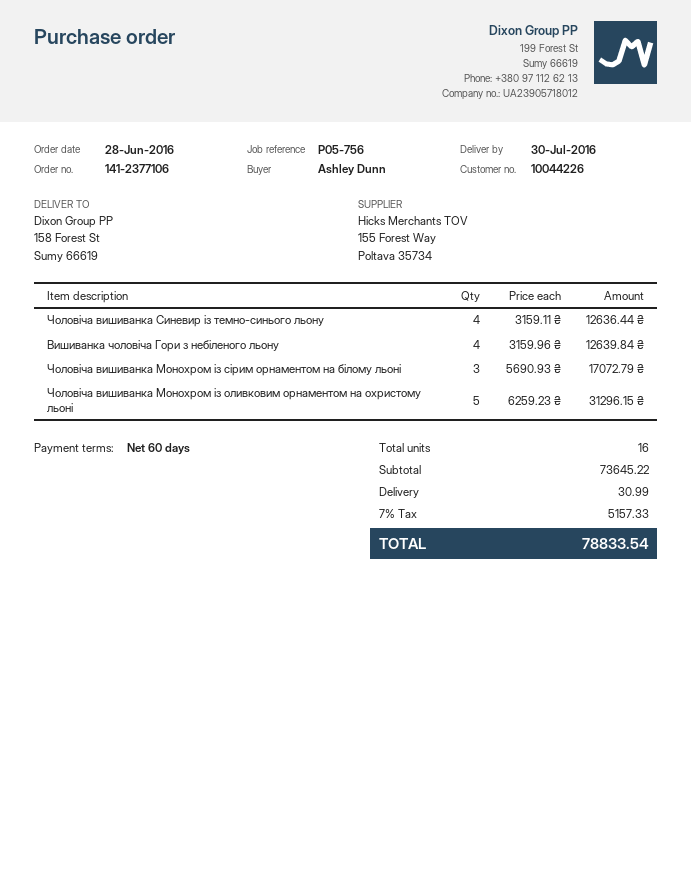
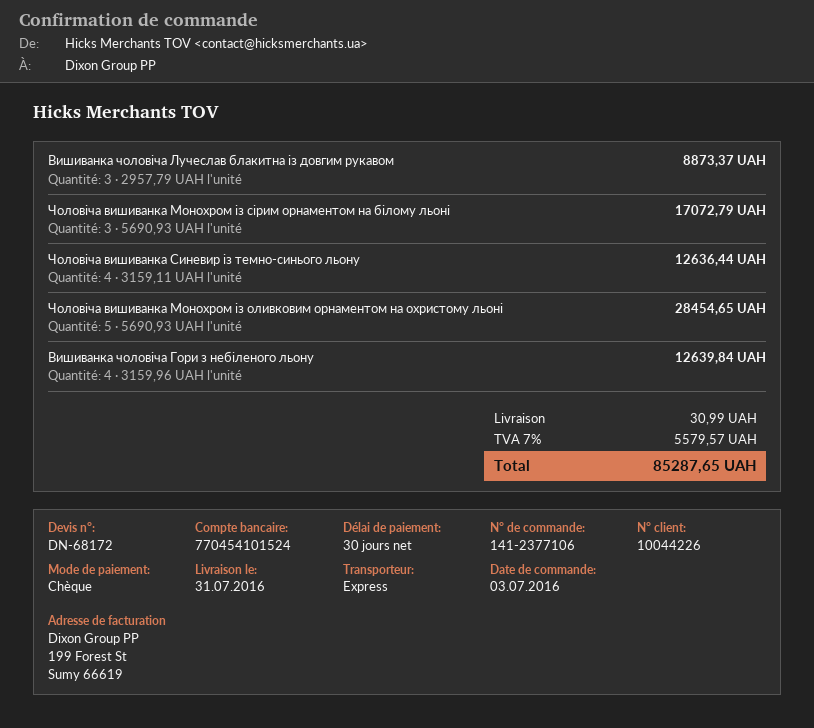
order date: 2016-06-28 -> 2016-07-03
delivery date: 2016-07-30 -> 2016-07-31
payment terms: 60 days -> 30 days
Чоловіча вишиванка Монохром із оливковим орнаментом на охристому льоні: 5 x 6259.23 = 31296.15 -> 5 x 5690.93 = 28454.65
Вишиванка чоловіча Лучеслав блакитна із довгим рукавом: none -> 3 x 2957.79 = 8873.37
tax: 7% = 5157.33 -> 7% = 5579.57
total: 78833.54 -> 85287.65

